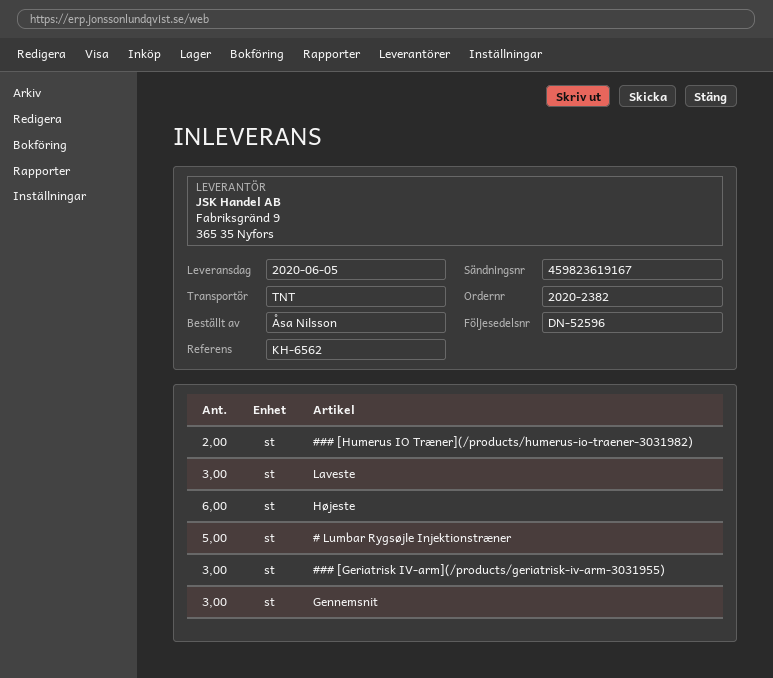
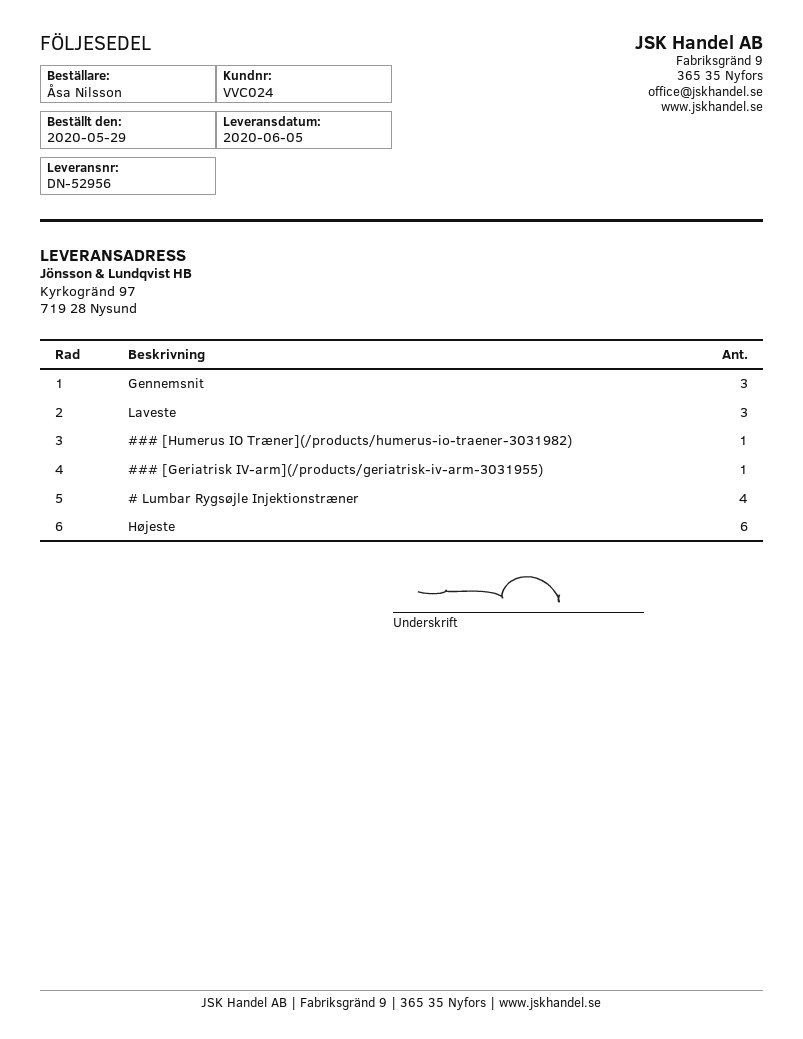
delivery note number: DN-52596 -> DN-52956
### [Humerus IO Træner](/products/humerus-io-traener-3031982): 2 -> 1
# Lumbar Rygsøjle Injektionstræner: 5 -> 4
### [Geriatrisk IV-arm](/products/geriatrisk-iv-arm-3031955): 3 -> 1

